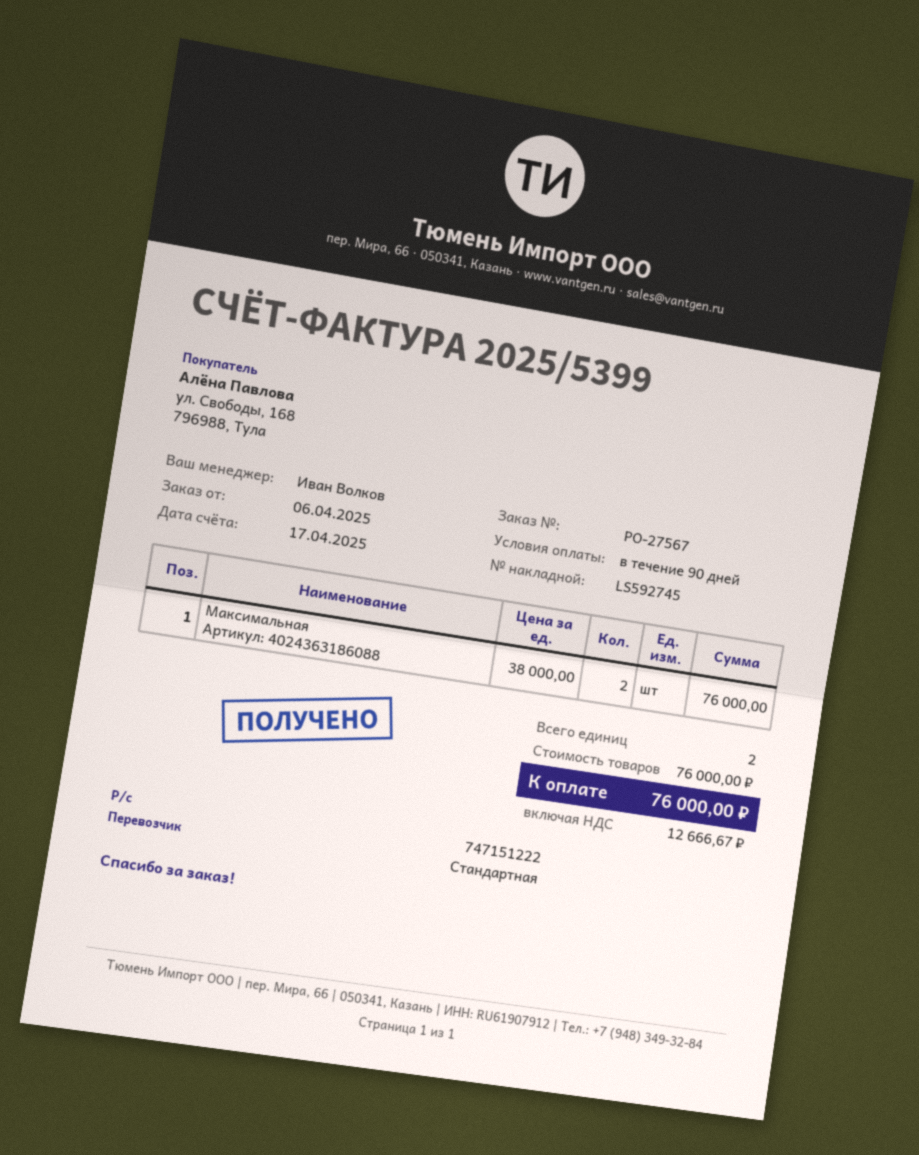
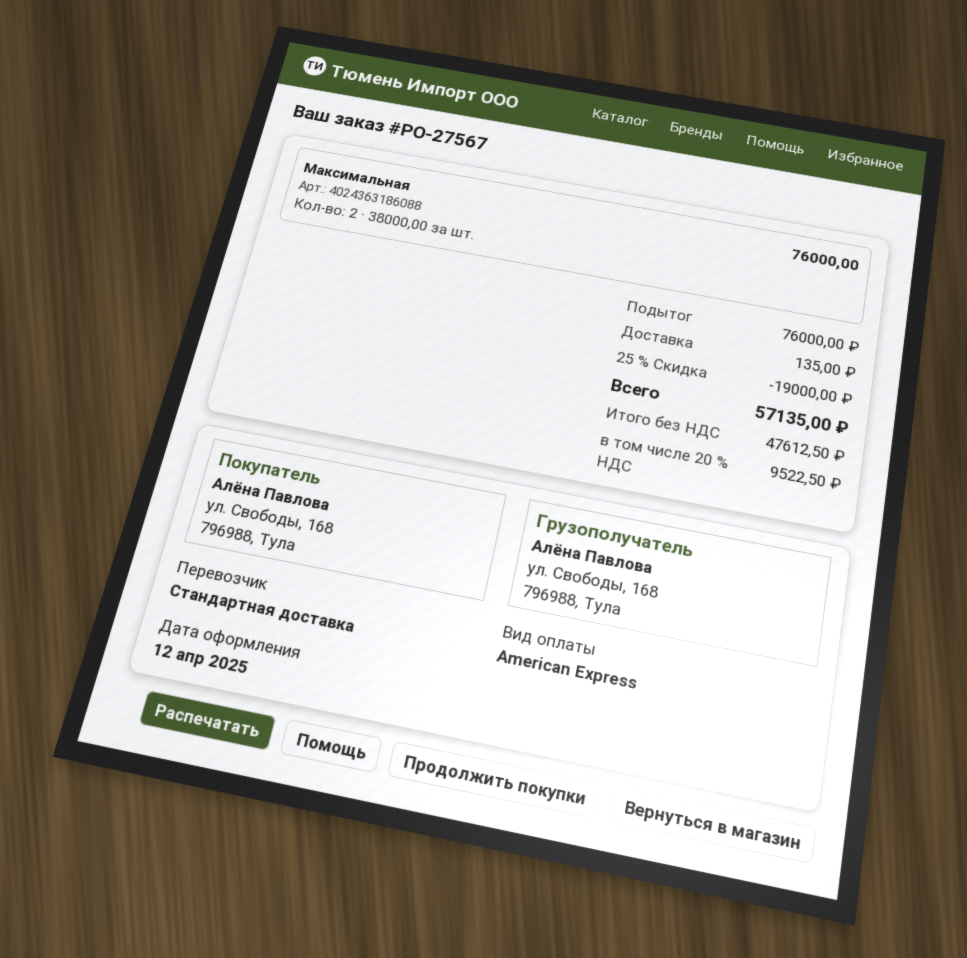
order date: 2025-04-06 -> 2025-04-12
discount: none -> 25% = 19000.00
shipping: none -> 135.00
tax: 12666.67 -> 9522.50
total: 76000.00 -> 57135.00

